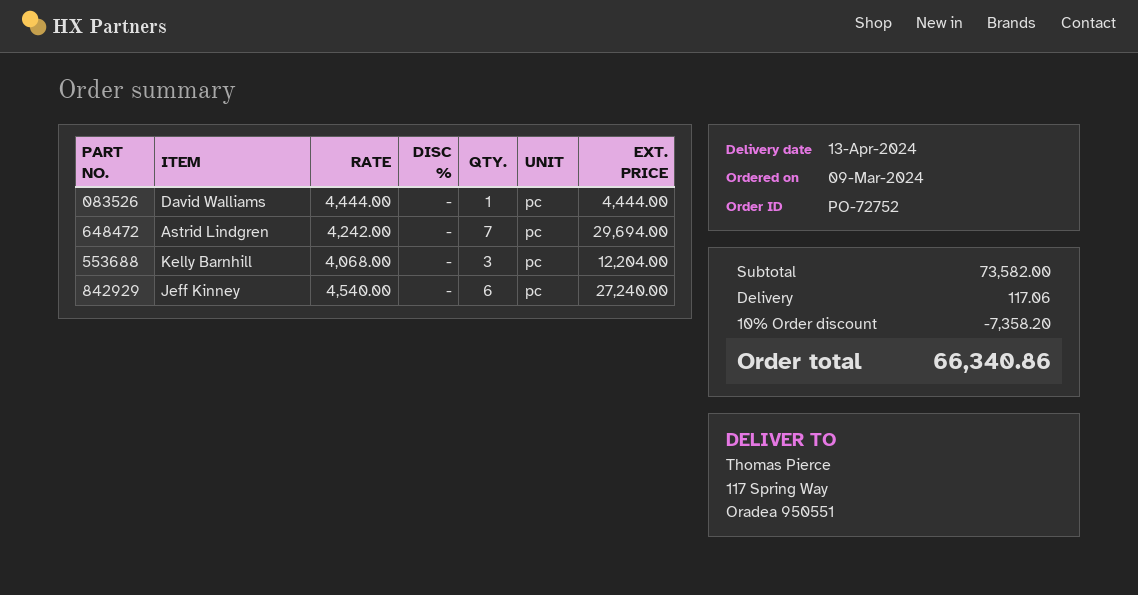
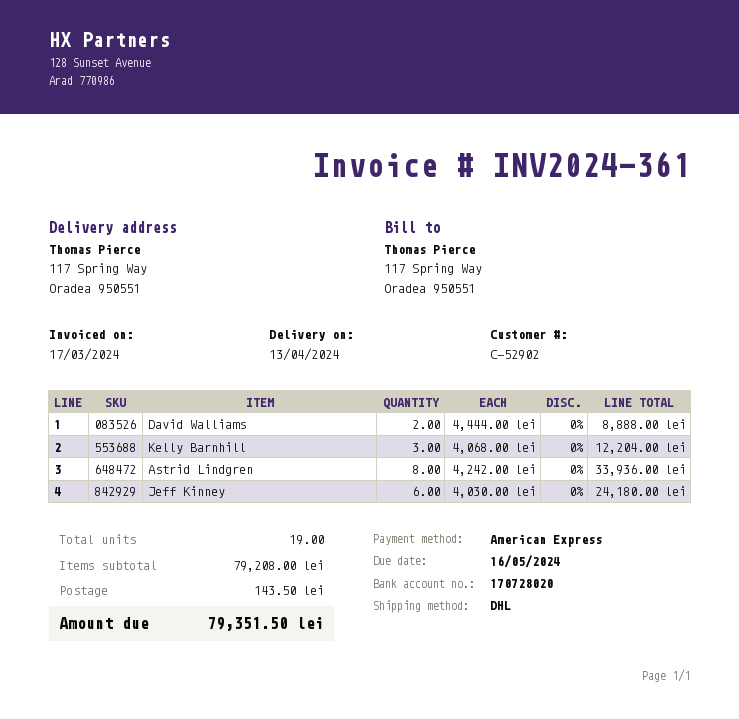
David Walliams: 1 x 4444.00 = 4444.00 -> 2 x 4444.00 = 8888.00
Astrid Lindgren: 7 x 4242.00 = 29694.00 -> 8 x 4242.00 = 33936.00
Jeff Kinney: 6 x 4540.00 = 27240.00 -> 6 x 4030.00 = 24180.00
subtotal: 73582.00 -> 79208.00
discount: 10% = 7358.20 -> none
shipping: 117.06 -> 143.50
total: 66340.86 -> 79351.50

